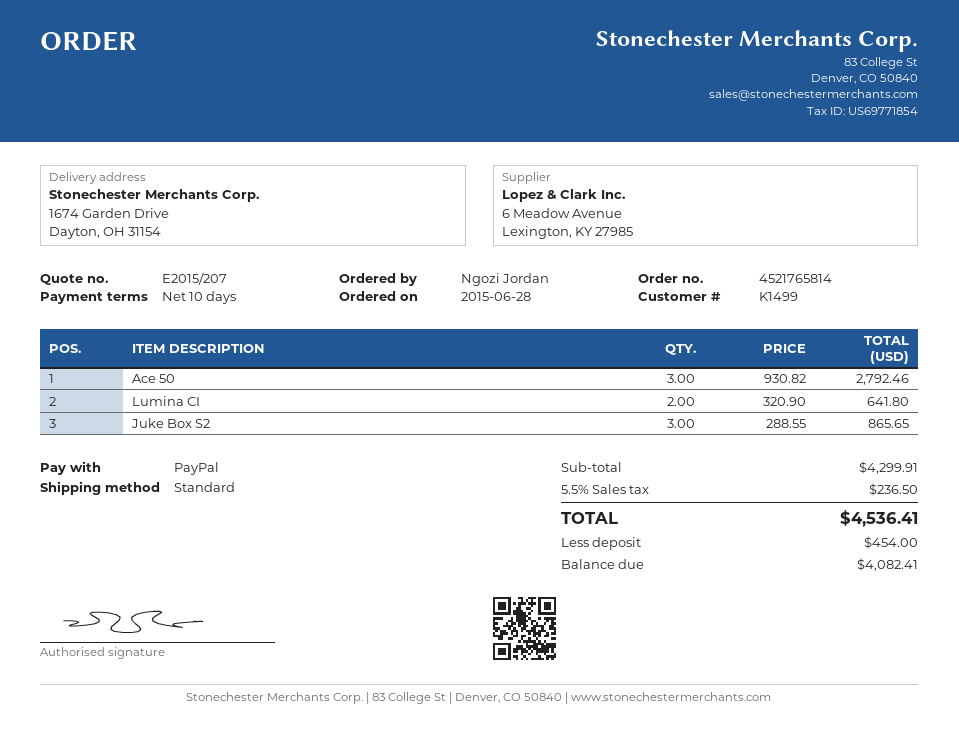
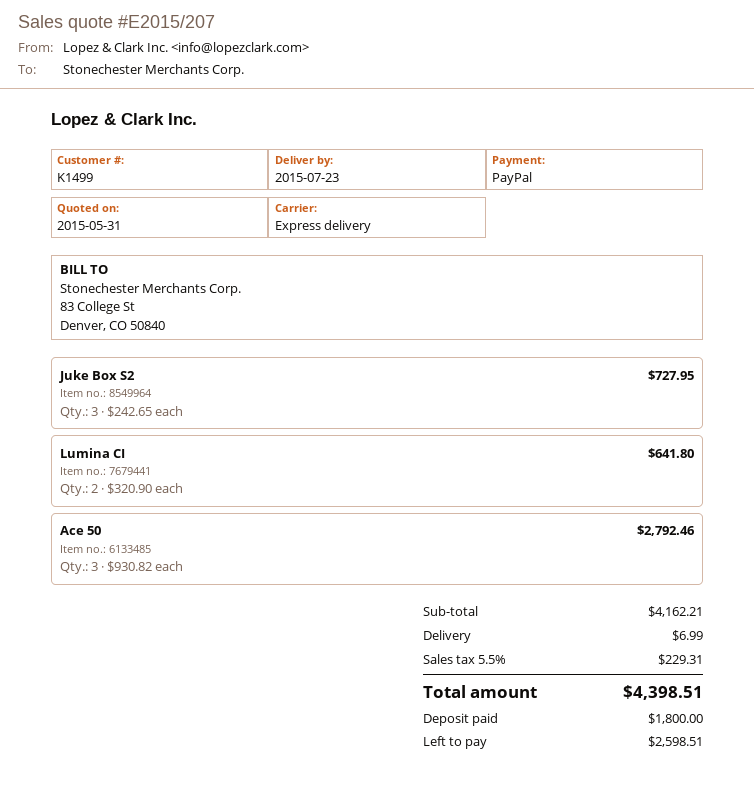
shipping method: standard -> express
Juke Box S2: 3 x 288.55 = 865.65 -> 3 x 242.65 = 727.95
subtotal: 4299.91 -> 4162.21
shipping: none -> 6.99
tax: 5.5% = 236.50 -> 5.5% = 229.31
total: 4536.41 -> 4398.51
deposit: 454.00 -> 1800.00
balance: 4082.41 -> 2598.51

